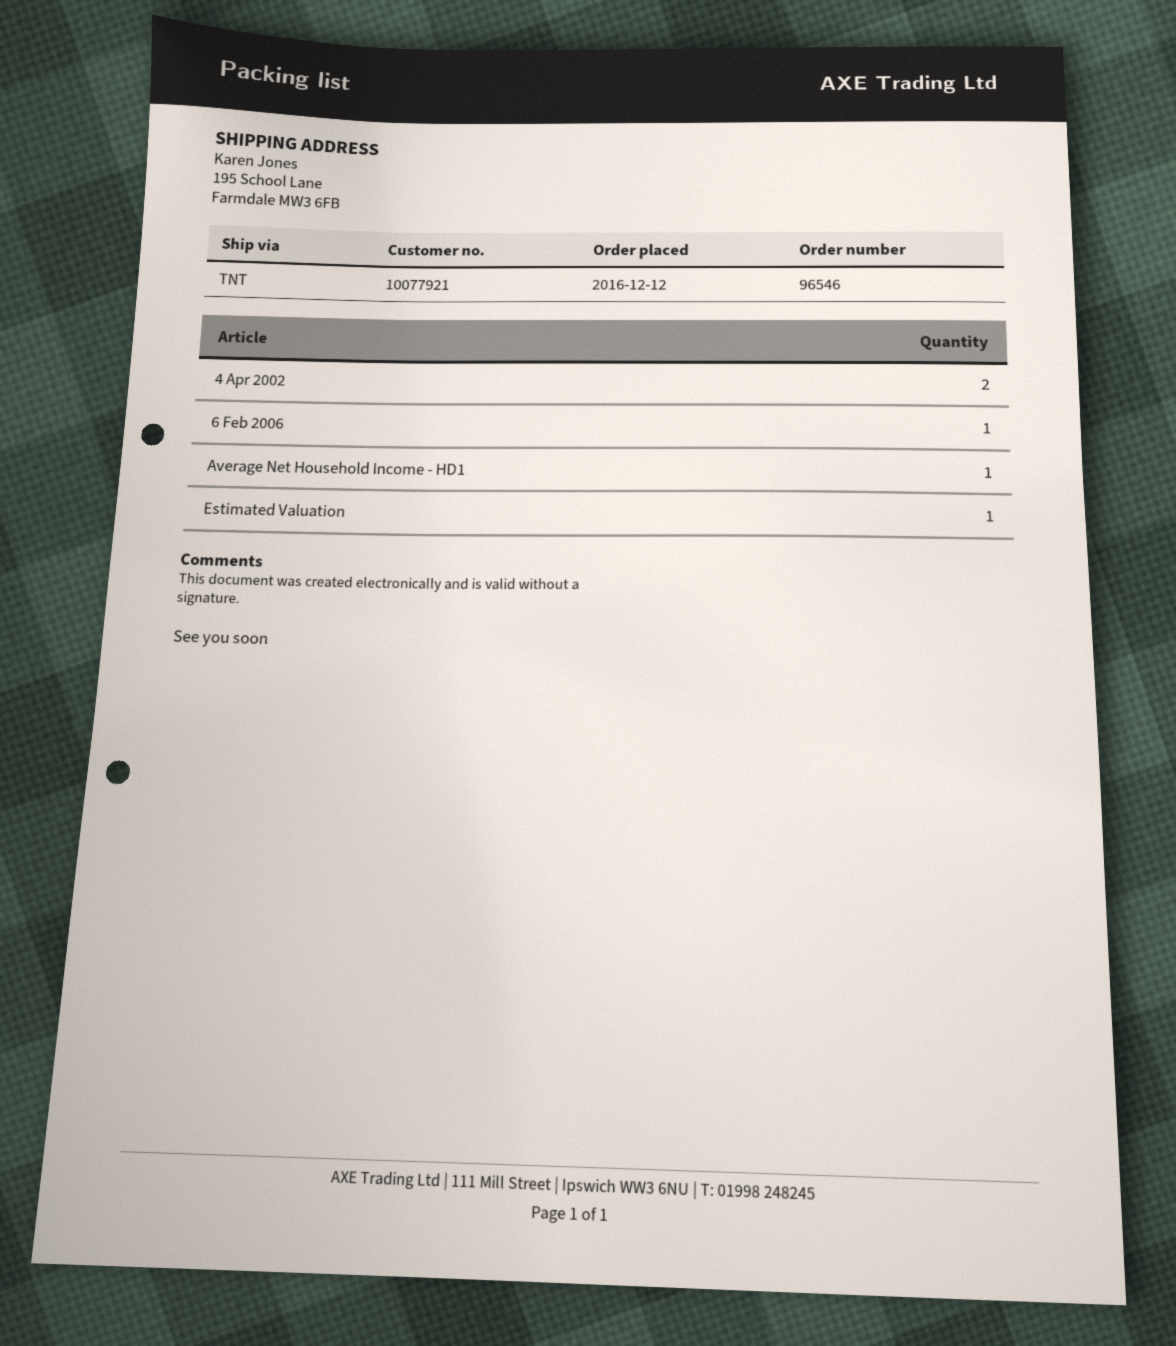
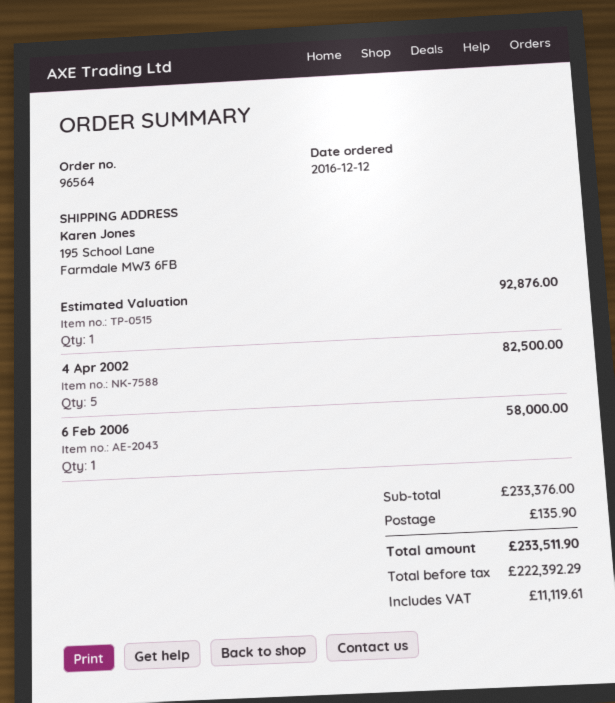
order number: 96546 -> 96564
4 Apr 2002: 2 -> 5
Average Net Household Income - HD1: 1 -> none

